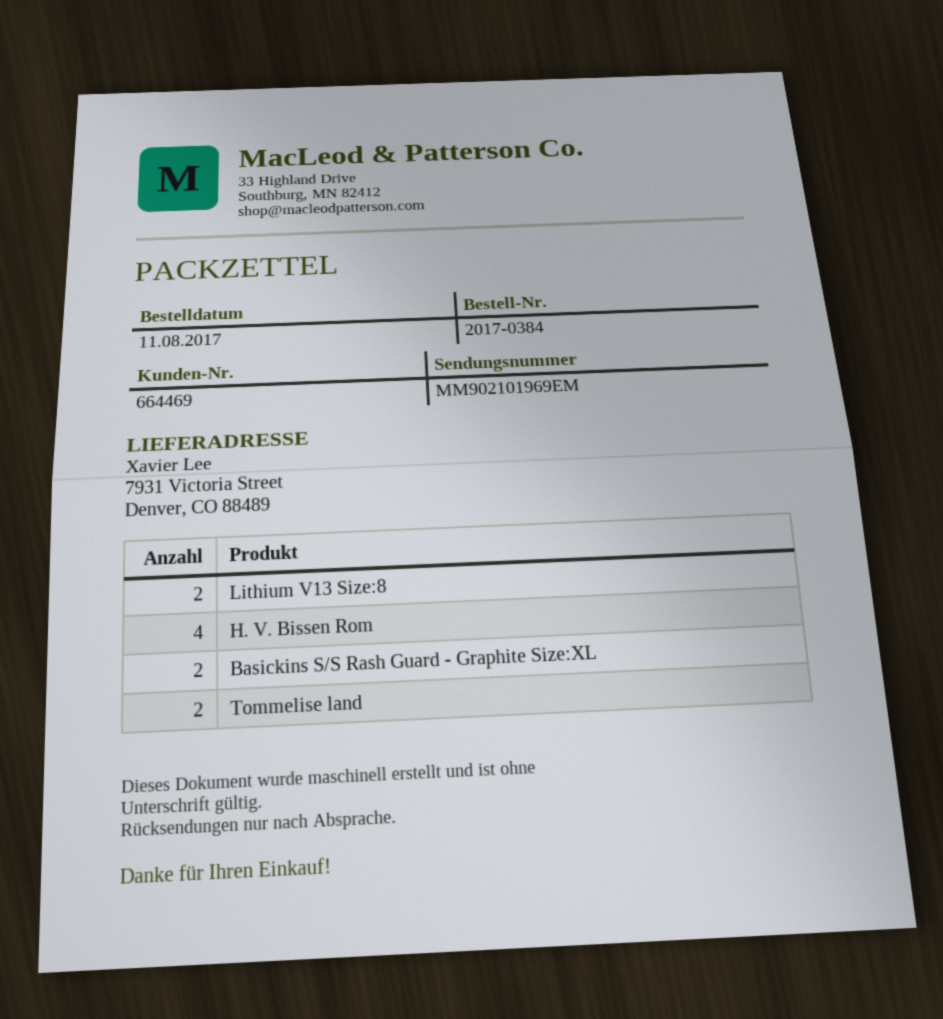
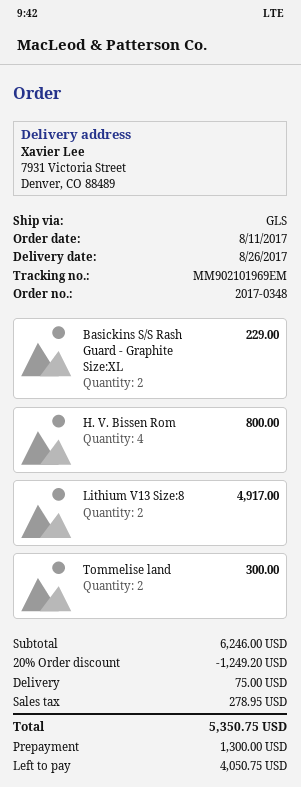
order number: 2017-0384 -> 2017-0348

